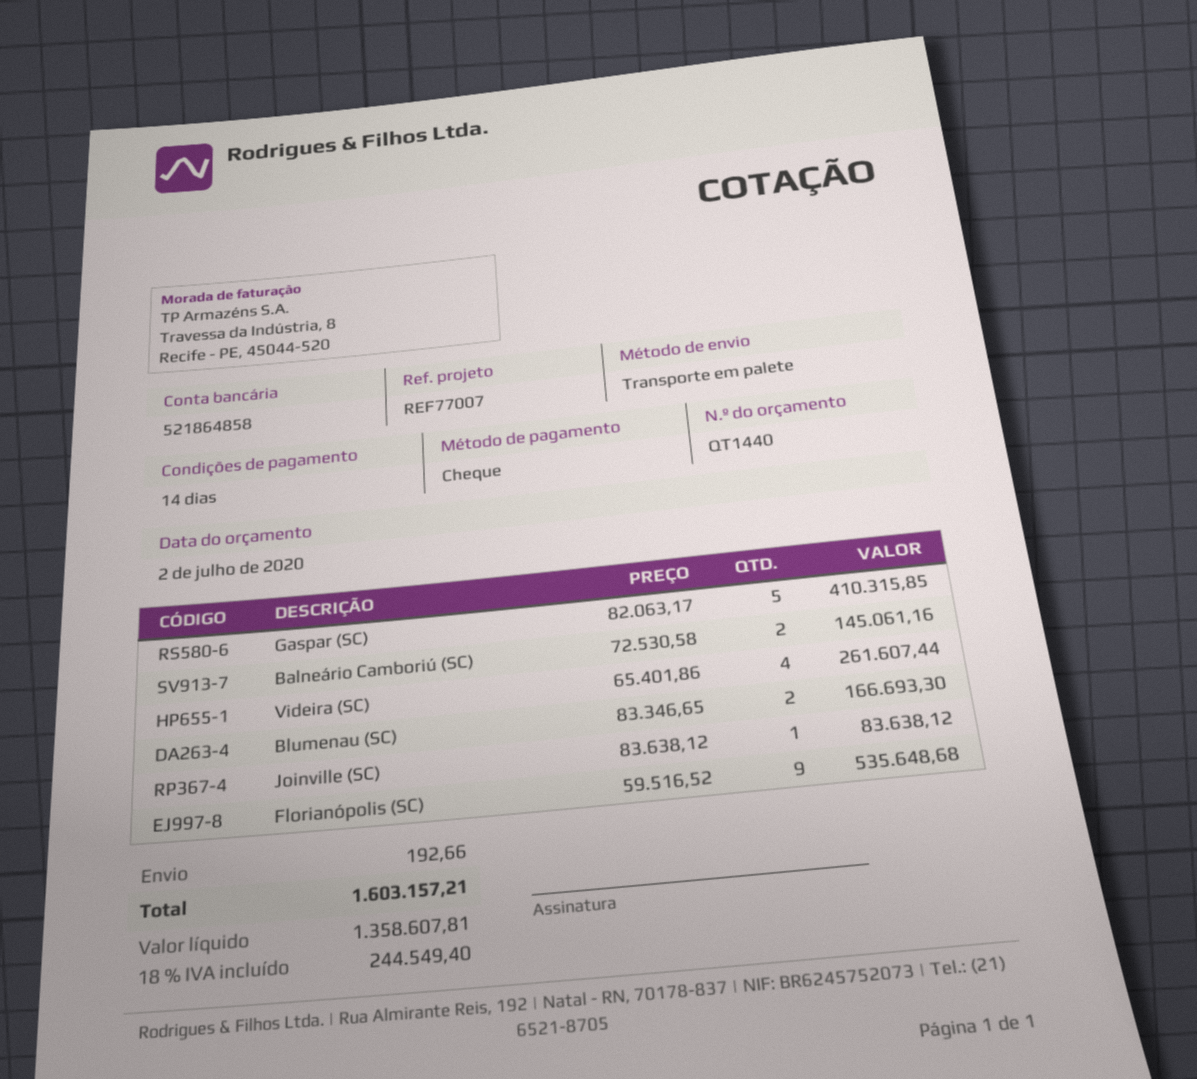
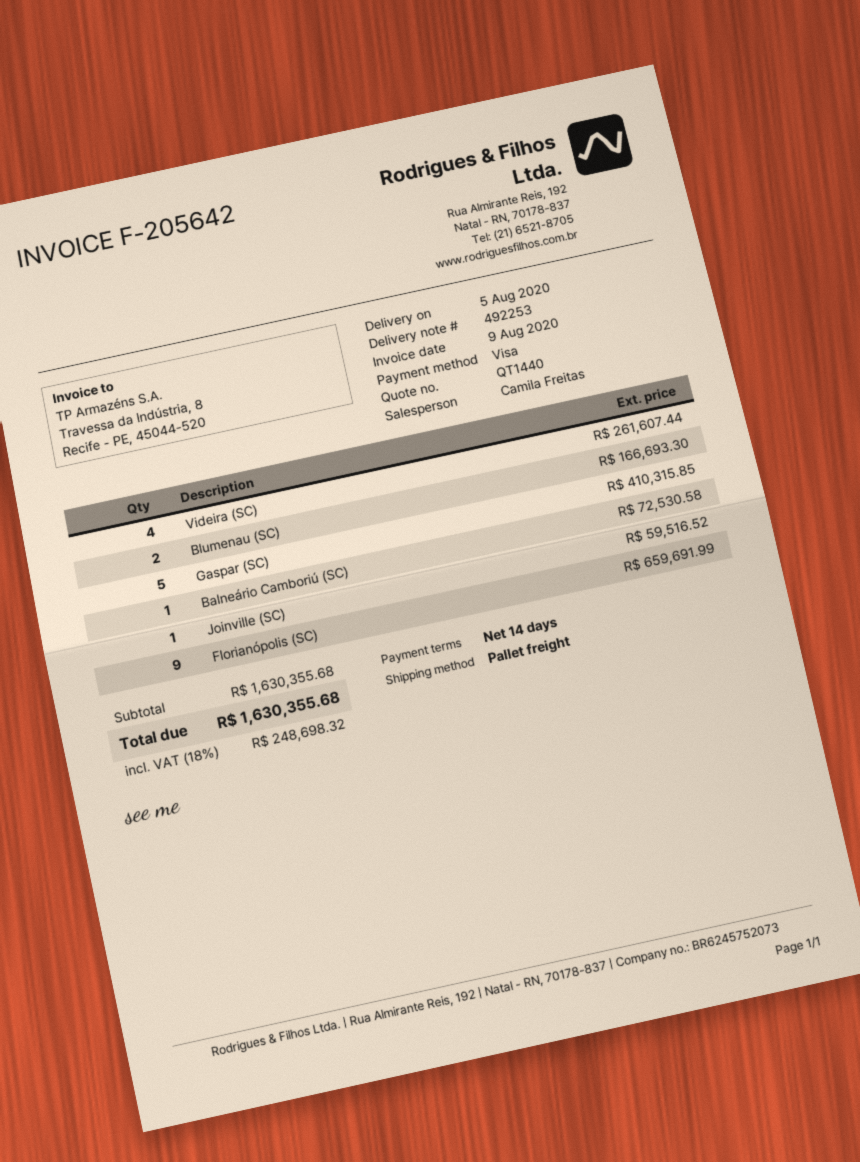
payment method: cheque -> Visa
Balneário Camboriú (SC): 2 for 145061.16 -> 1 for 72530.58
Joinville (SC): 1 for 83638.12 -> 1 for 59516.52
Florianópolis (SC): 9 for 535648.68 -> 9 for 659691.99
shipping: 192.66 -> none
tax: 18% = 244549.40 -> 18% = 248698.32
total: 1603157.21 -> 1630355.68

